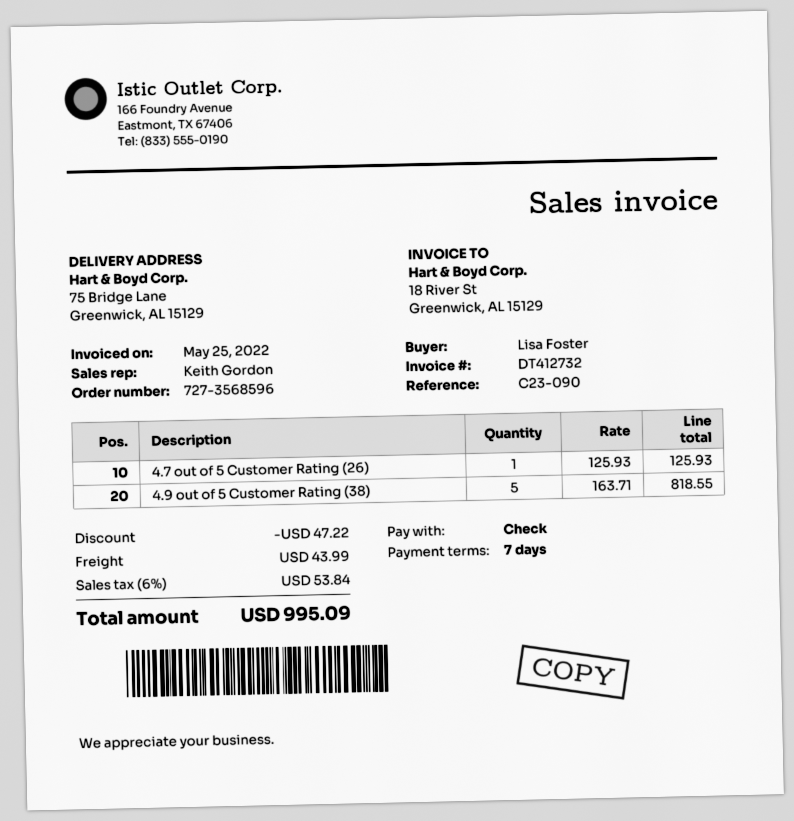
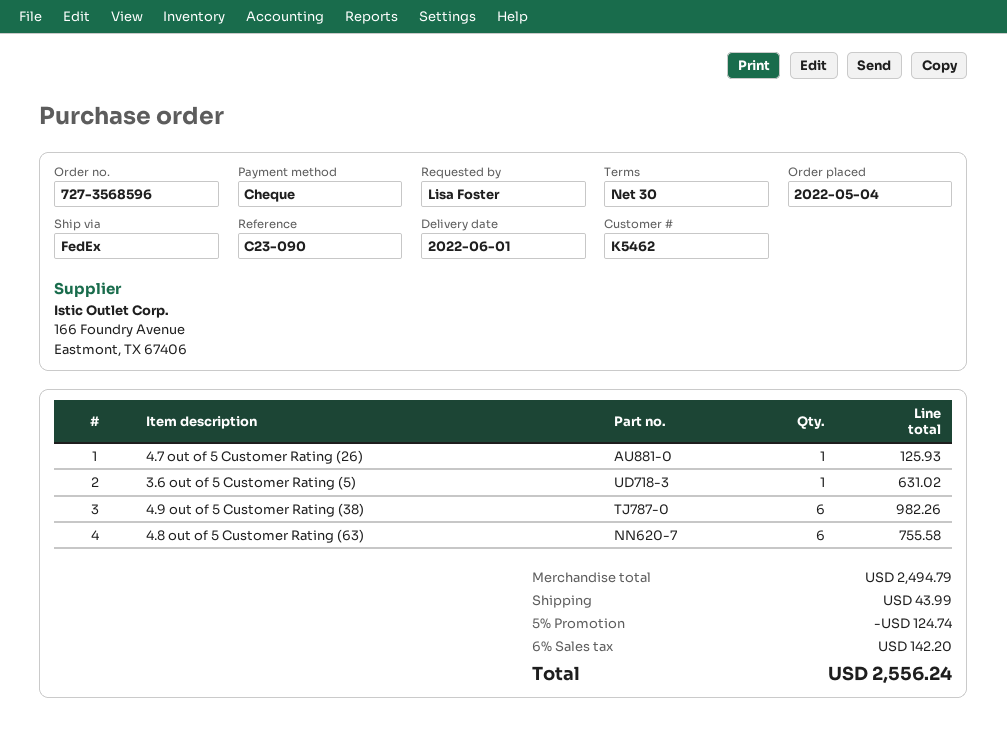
payment terms: 7 days -> 30 days
4.9 out of 5 Customer Rating (38): 5 for 818.55 -> 6 for 982.26
3.6 out of 5 Customer Rating (5): none -> 1 for 631.02
4.8 out of 5 Customer Rating (63): none -> 6 for 755.58
discount: 47.22 -> 124.74
tax: 6% = 53.84 -> 6% = 142.20
total: 995.09 -> 2556.24

